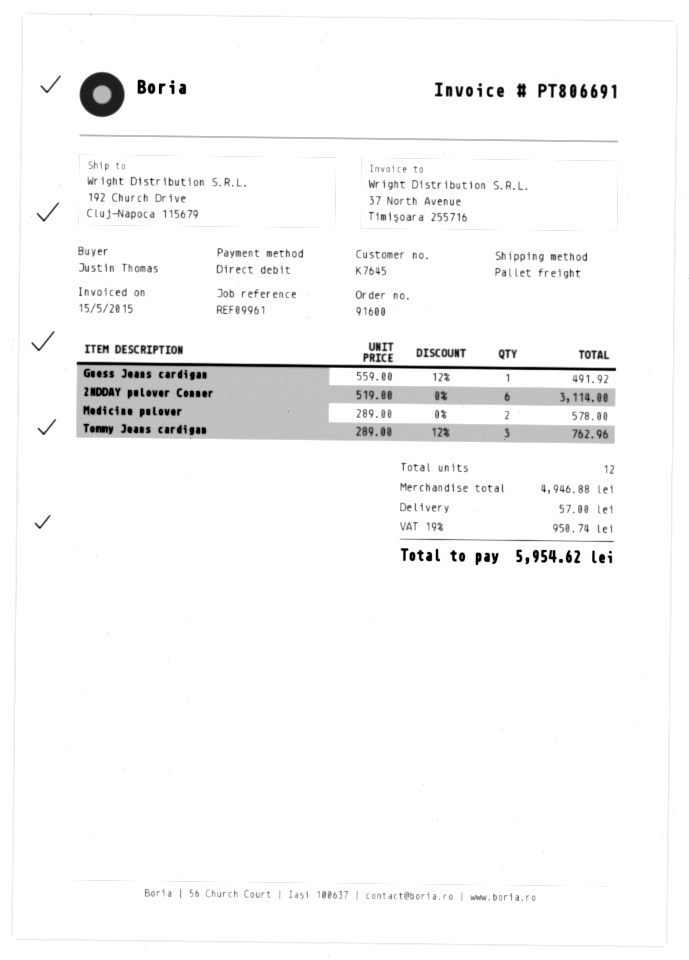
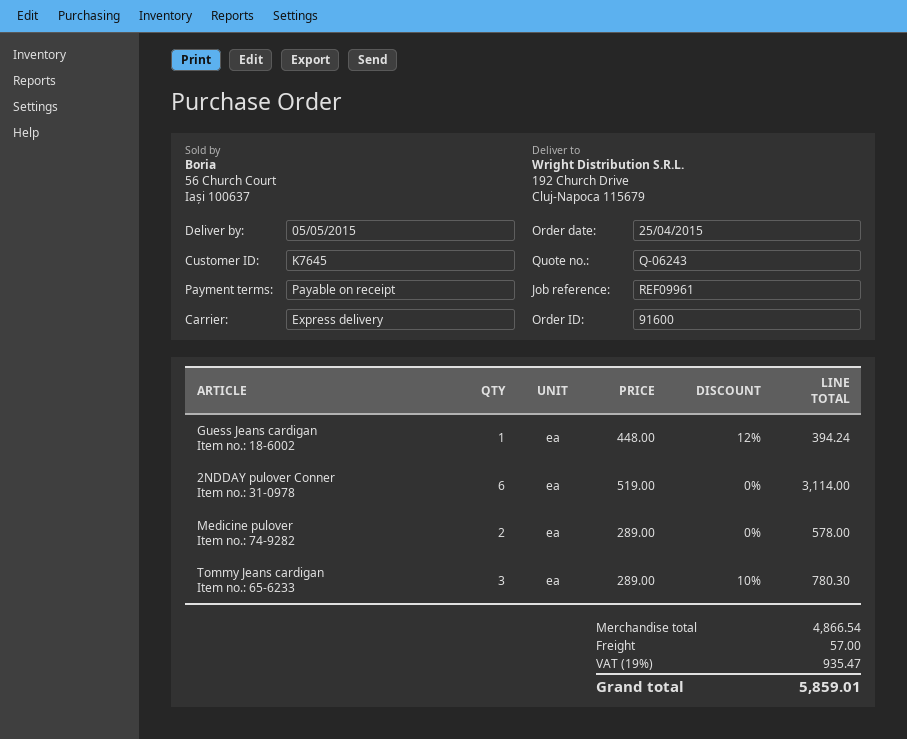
shipping method: pallet freight -> express
Guess Jeans cardigan: 1 x 559.00 - 12% = 491.92 -> 1 x 448.00 - 12% = 394.24
Tommy Jeans cardigan: 3 x 289.00 - 12% = 762.96 -> 3 x 289.00 - 10% = 780.30
subtotal: 4946.88 -> 4866.54
tax: 19% = 950.74 -> 19% = 935.47
total: 5954.62 -> 5859.01

